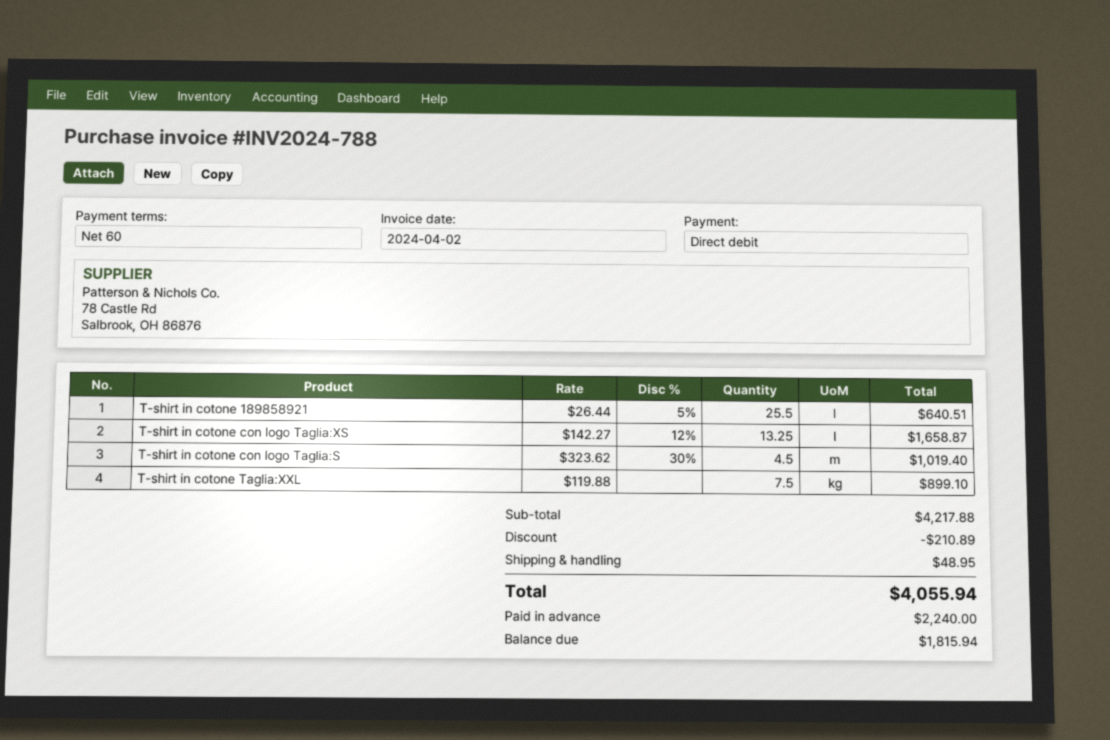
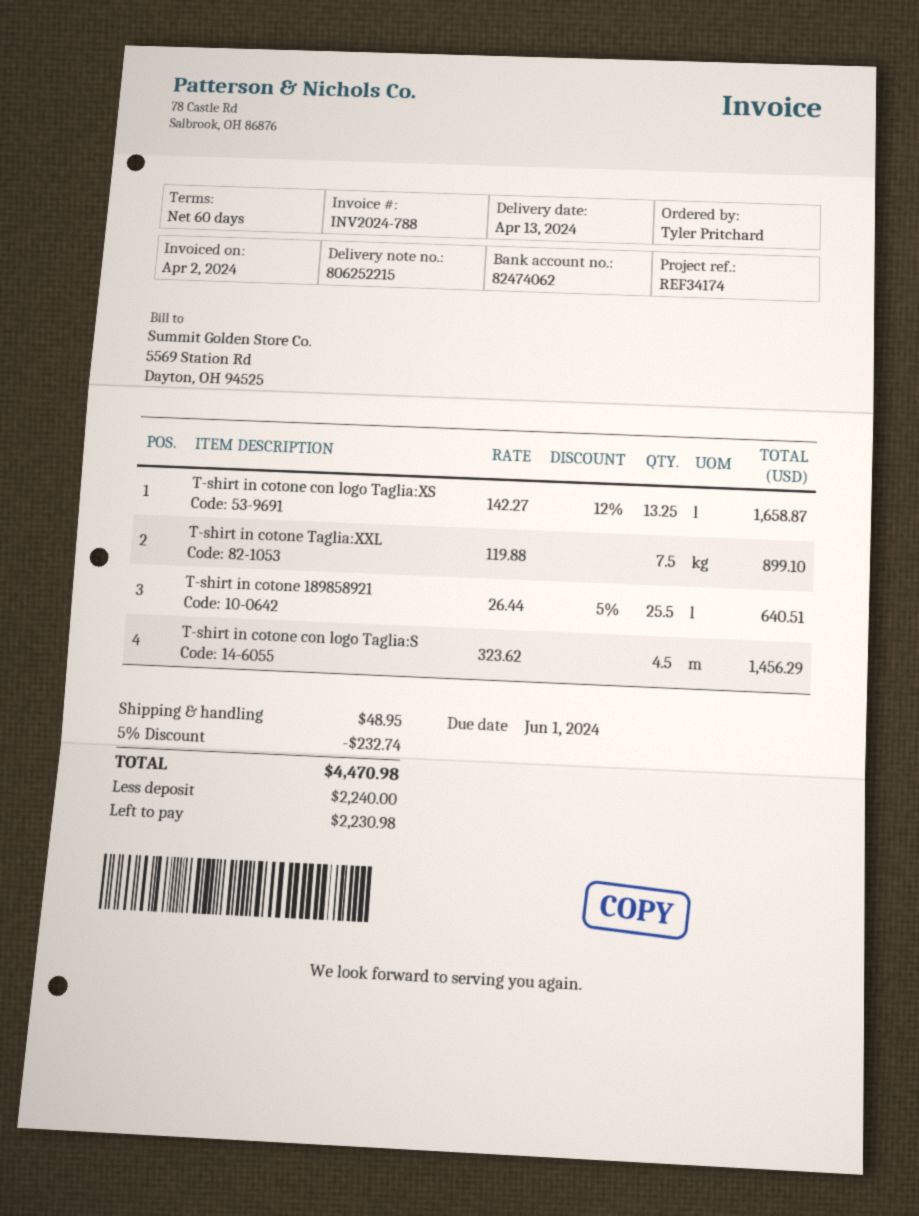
T-shirt in cotone con logo Taglia:S: 4.5 x 323.62 - 30% = 1019.40 -> 4.5 x 323.62 = 1456.29
discount: 210.89 -> 232.74
total: 4055.94 -> 4470.98
balance: 1815.94 -> 2230.98

